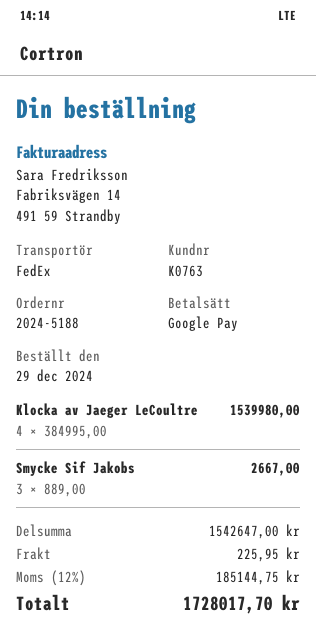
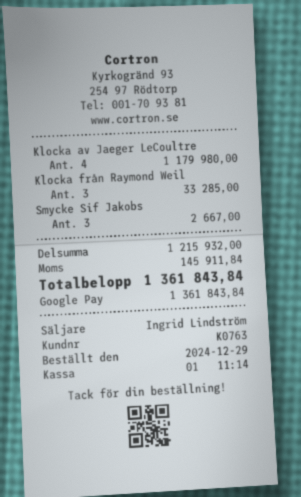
Klocka av Jaeger LeCoultre: 4 for 1539980.00 -> 4 for 1179980.00
Klocka från Raymond Weil: none -> 3 for 33285.00
subtotal: 1542647.00 -> 1215932.00
shipping: 225.95 -> none
tax: 185144.75 -> 145911.84
total: 1728017.70 -> 1361843.84

